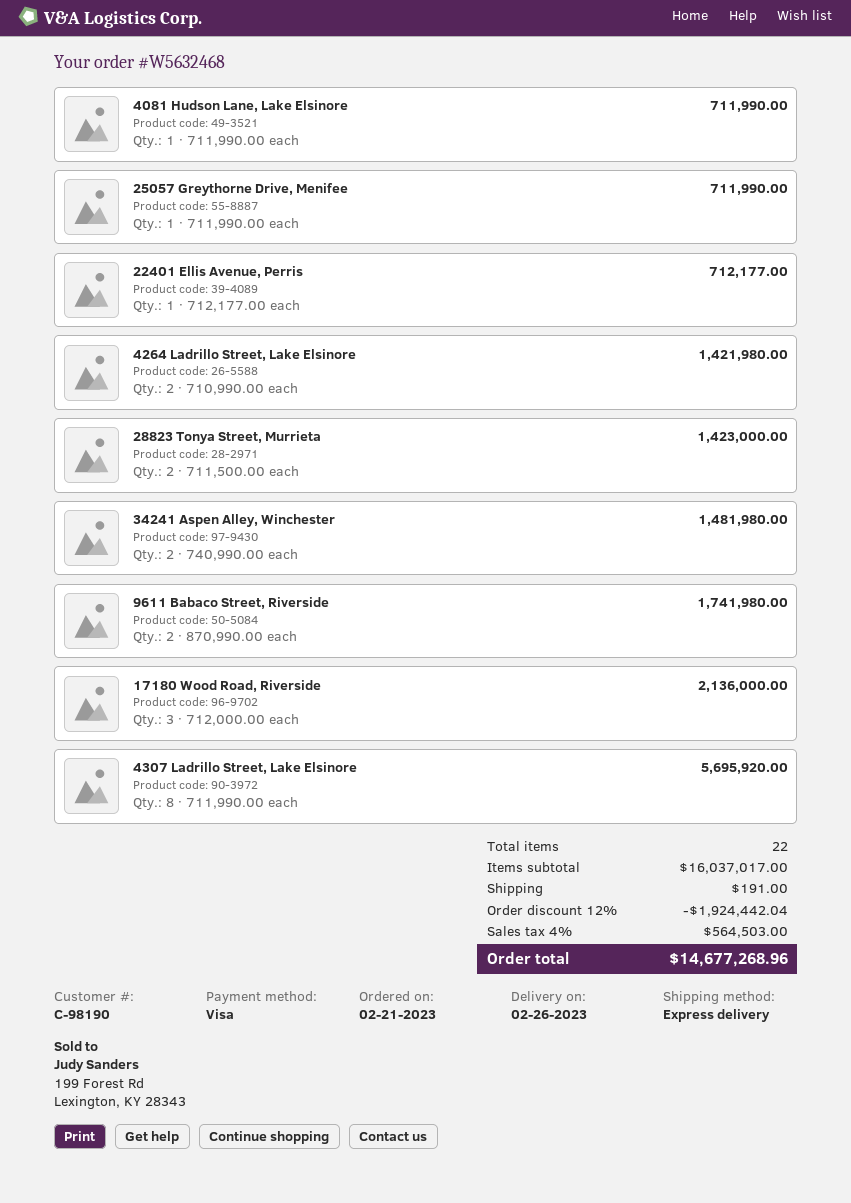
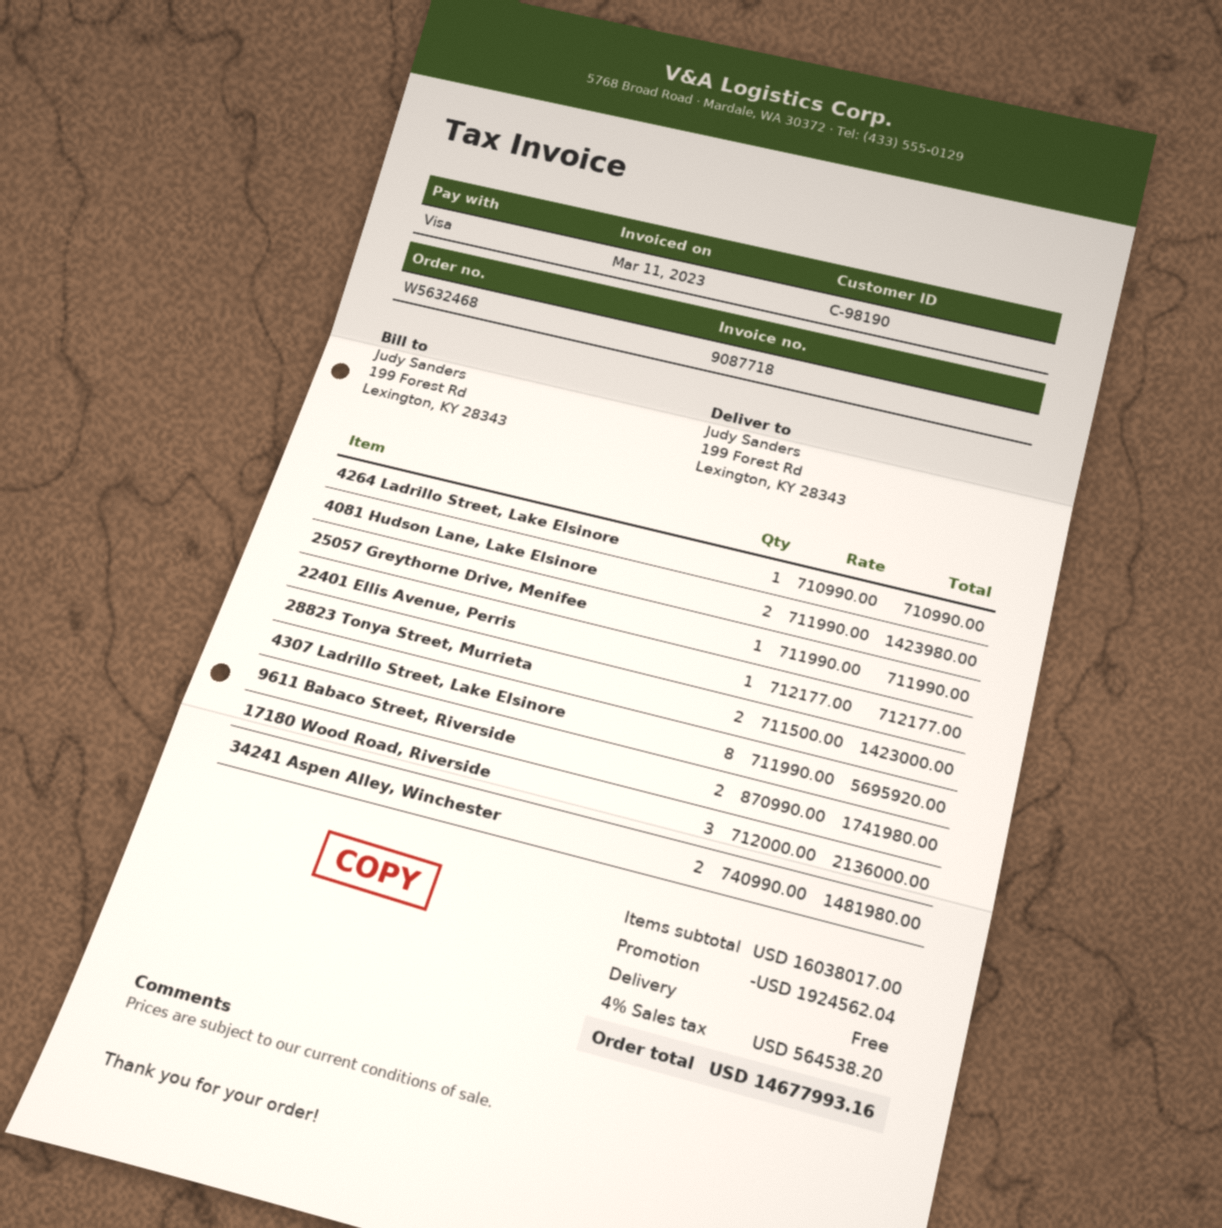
4081 Hudson Lane, Lake Elsinore: 1 x 711990.00 = 711990.00 -> 2 x 711990.00 = 1423980.00
4264 Ladrillo Street, Lake Elsinore: 2 x 710990.00 = 1421980.00 -> 1 x 710990.00 = 710990.00
subtotal: 16037017.00 -> 16038017.00
discount: 1924442.04 -> 1924562.04
shipping: 191.00 -> 0.00
tax: 4% = 564503.00 -> 4% = 564538.20
total: 14677268.96 -> 14677993.16

